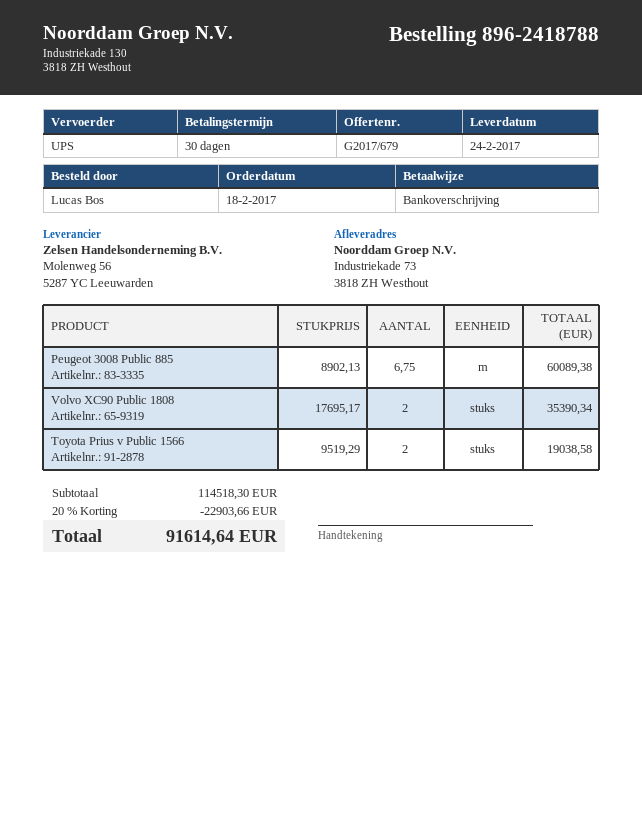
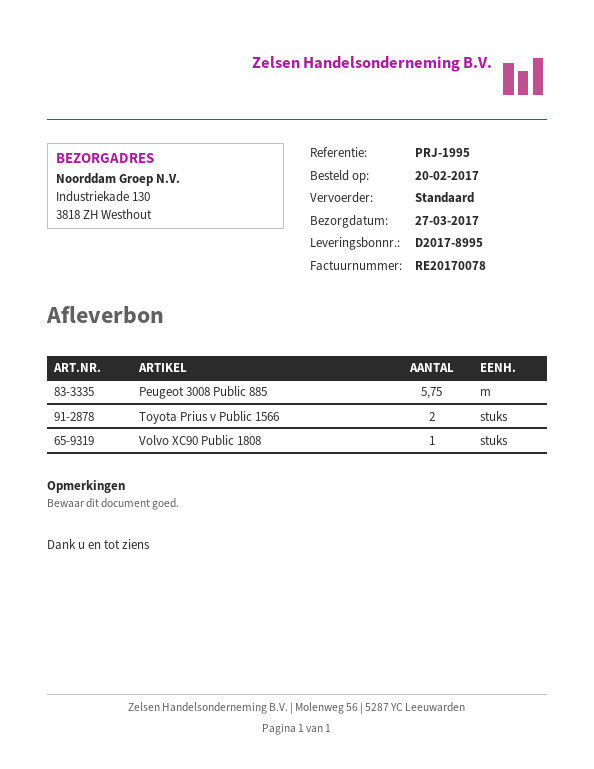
order date: 2017-02-18 -> 2017-02-20
delivery date: 2017-02-24 -> 2017-03-27
shipping method: UPS -> standard
ship to: Industriekade 73, 3818 ZH Westhout -> Industriekade 130, 3818 ZH Westhout
Peugeot 3008 Public 885: 6.75 -> 5.75
Volvo XC90 Public 1808: 2 -> 1

